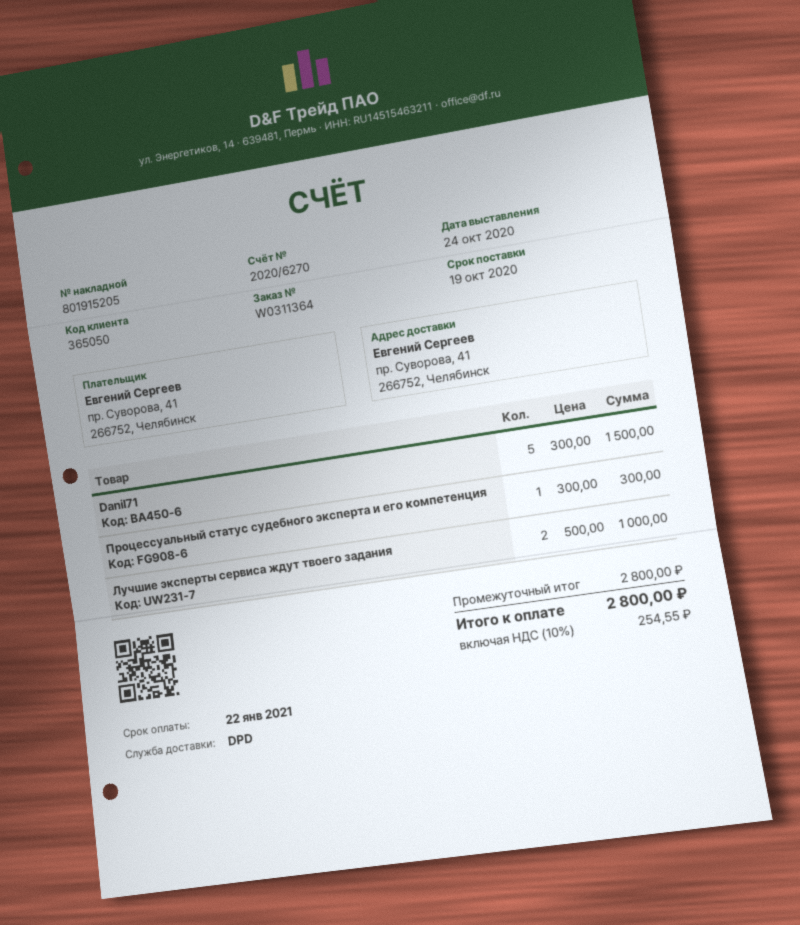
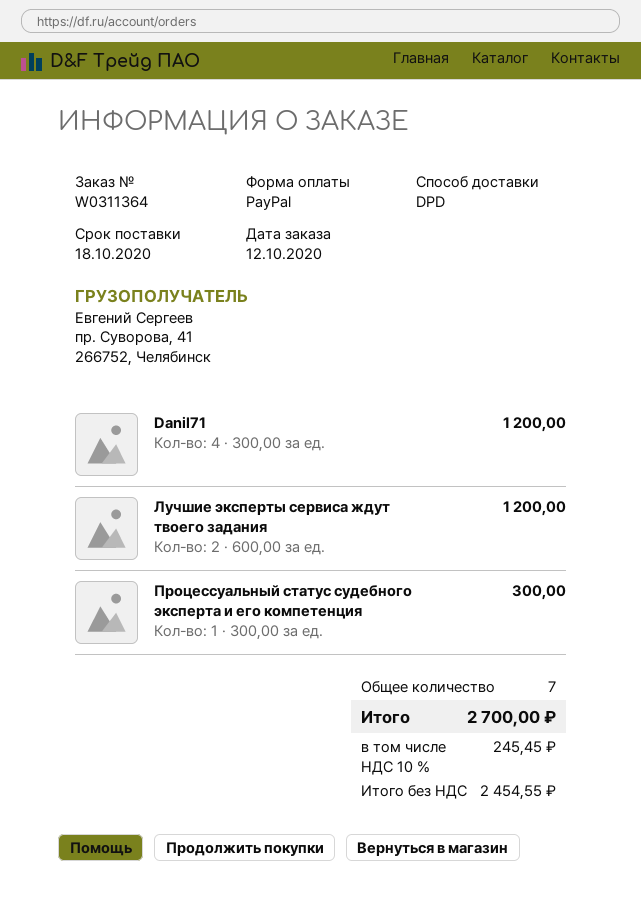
delivery date: 2020-10-19 -> 2020-10-18
Danil71: 5 x 300.00 = 1500.00 -> 4 x 300.00 = 1200.00
Лучшие эксперты сервиса ждут твоего задания: 2 x 500.00 = 1000.00 -> 2 x 600.00 = 1200.00
tax: 10% = 254.55 -> 10% = 245.45
total: 2800.00 -> 2700.00

